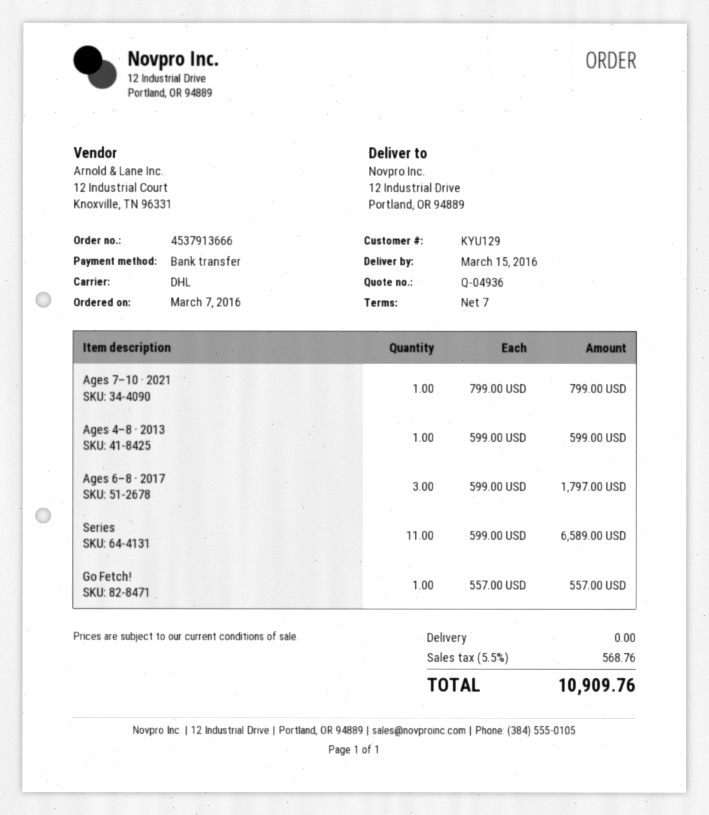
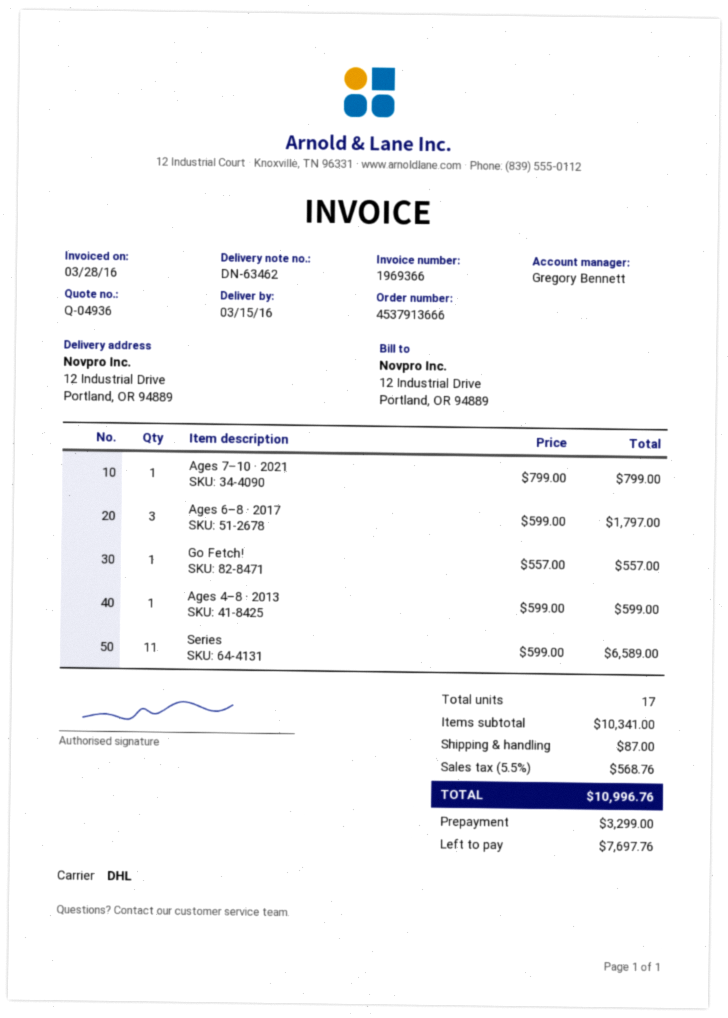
shipping: 0.00 -> 87.00
total: 10909.76 -> 10996.76

